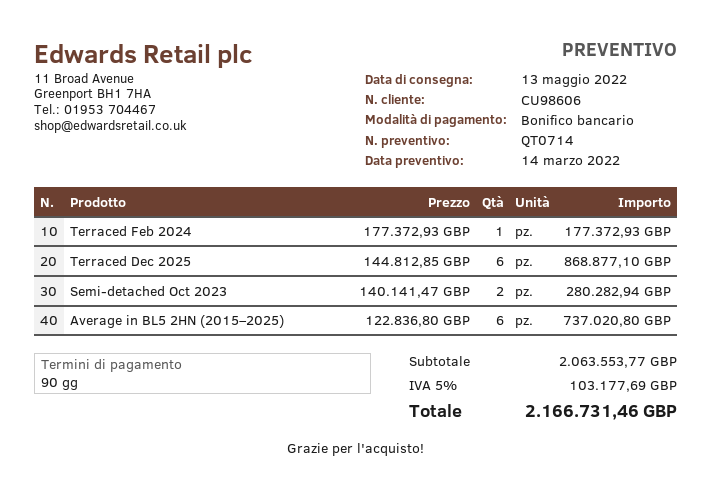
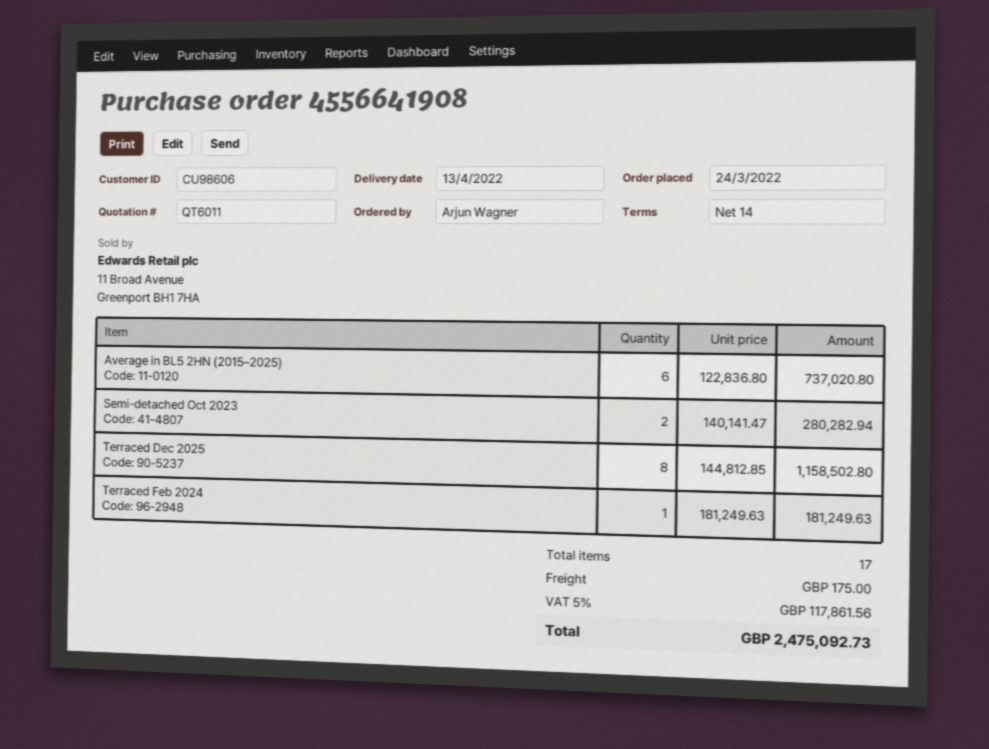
quote number: QT0714 -> QT6011
delivery date: 2022-05-13 -> 2022-04-13
payment terms: 90 days -> 14 days
Terraced Feb 2024: 1 x 177372.93 = 177372.93 -> 1 x 181249.63 = 181249.63
Terraced Dec 2025: 6 x 144812.85 = 868877.10 -> 8 x 144812.85 = 1158502.80
shipping: none -> 175.00
tax: 5% = 103177.69 -> 5% = 117861.56
total: 2166731.46 -> 2475092.73

